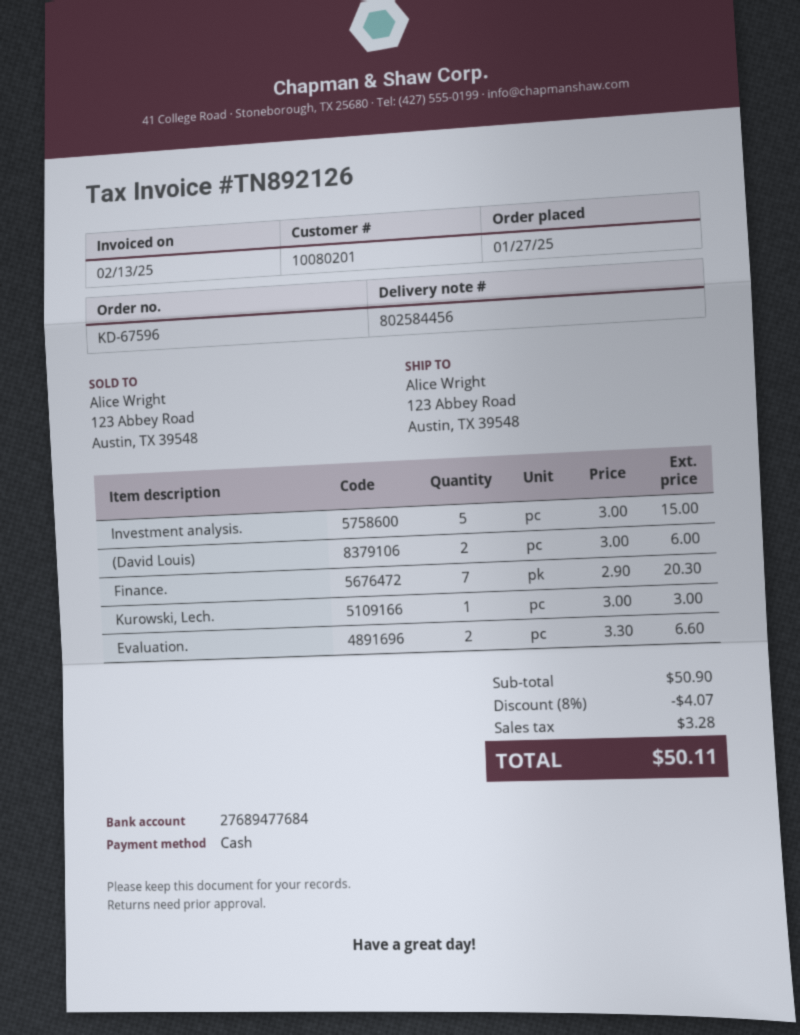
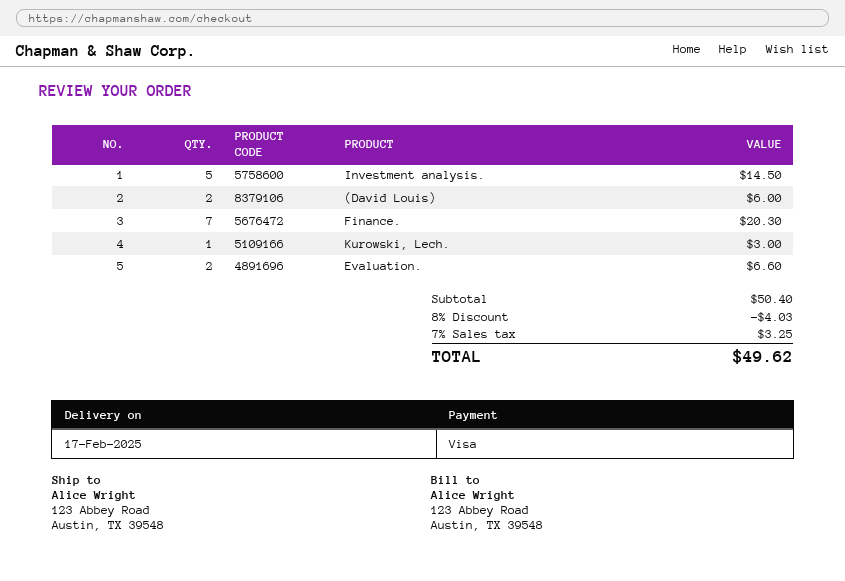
payment method: cash -> Visa
Investment analysis.: 5 for 15.00 -> 5 for 14.50
subtotal: 50.90 -> 50.40
discount: 8% = 4.07 -> 8% = 4.03
tax: 3.28 -> 3.25
total: 50.11 -> 49.62

